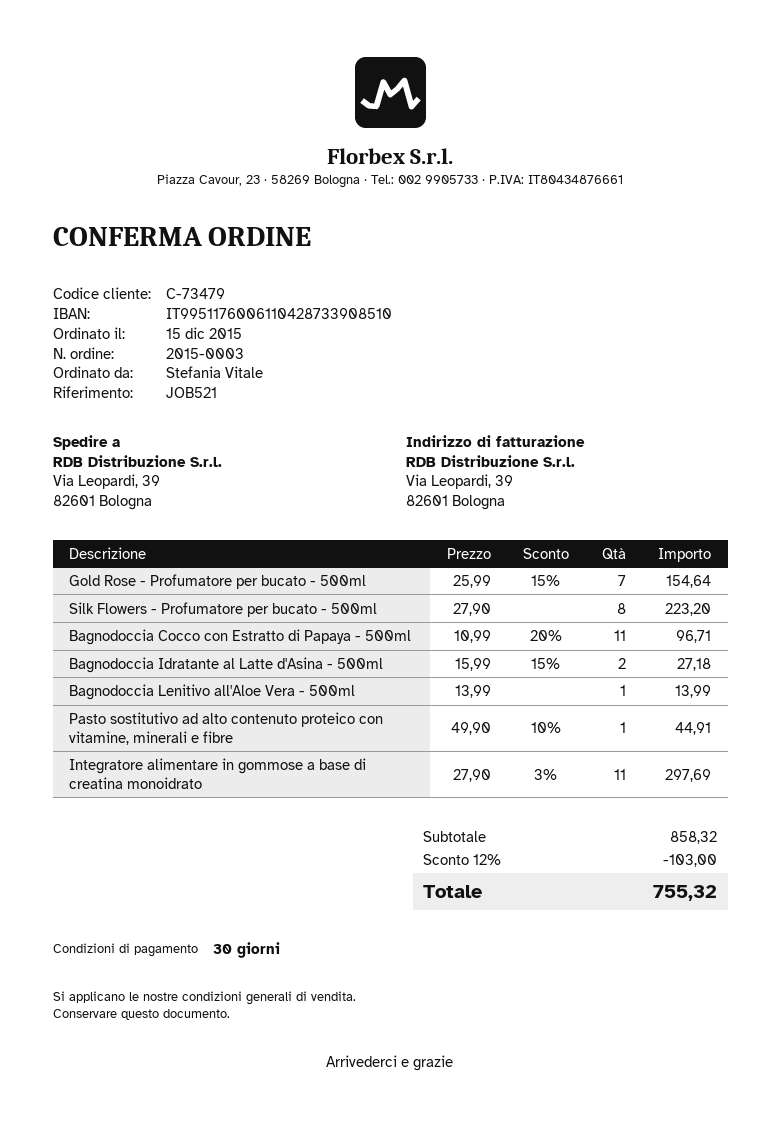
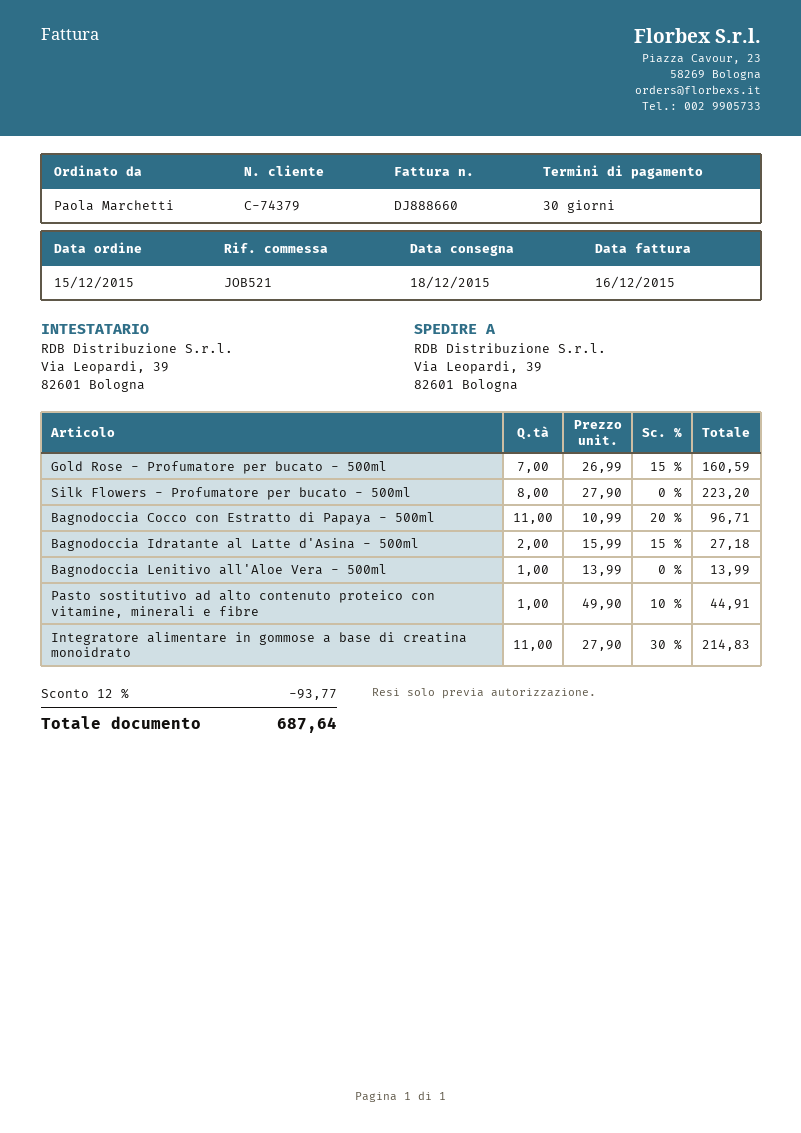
customer number: C-73479 -> C-74379
ordered by: Stefania Vitale -> Paola Marchetti
Gold Rose - Profumatore per bucato - 500ml: 7 x 25.99 - 15% = 154.64 -> 7 x 26.99 - 15% = 160.59
Integratore alimentare in gommose a base di creatina monoidrato: 11 x 27.90 - 3% = 297.69 -> 11 x 27.90 - 30% = 214.83
discount: 12% = 103.00 -> 12% = 93.77
total: 755.32 -> 687.64

